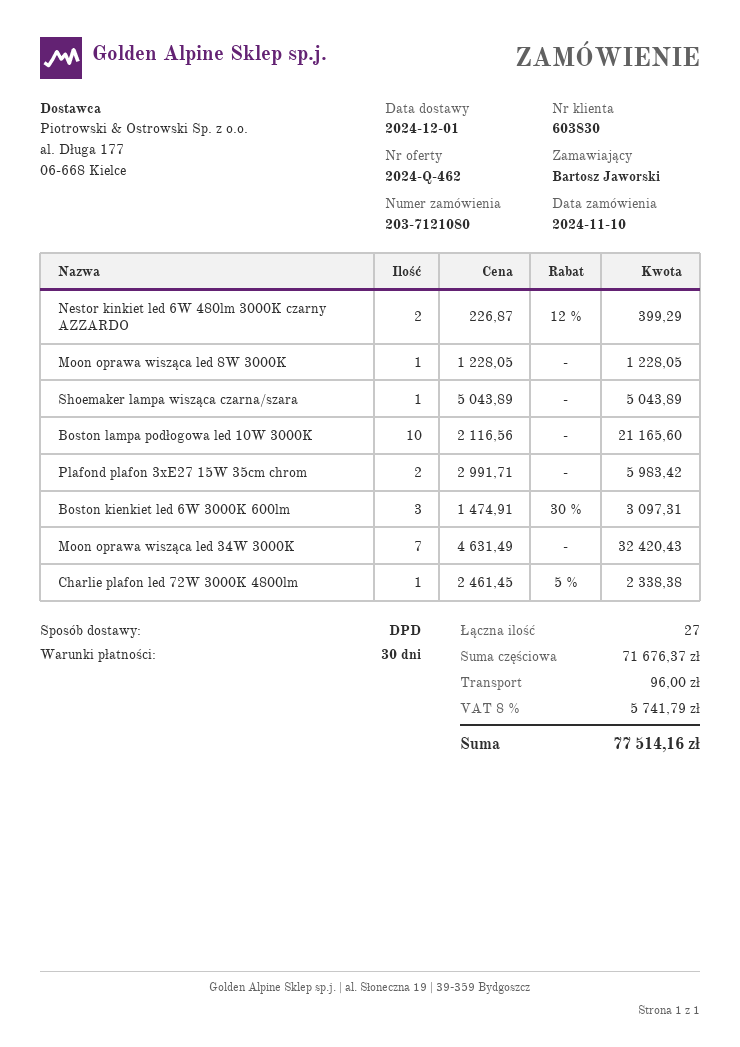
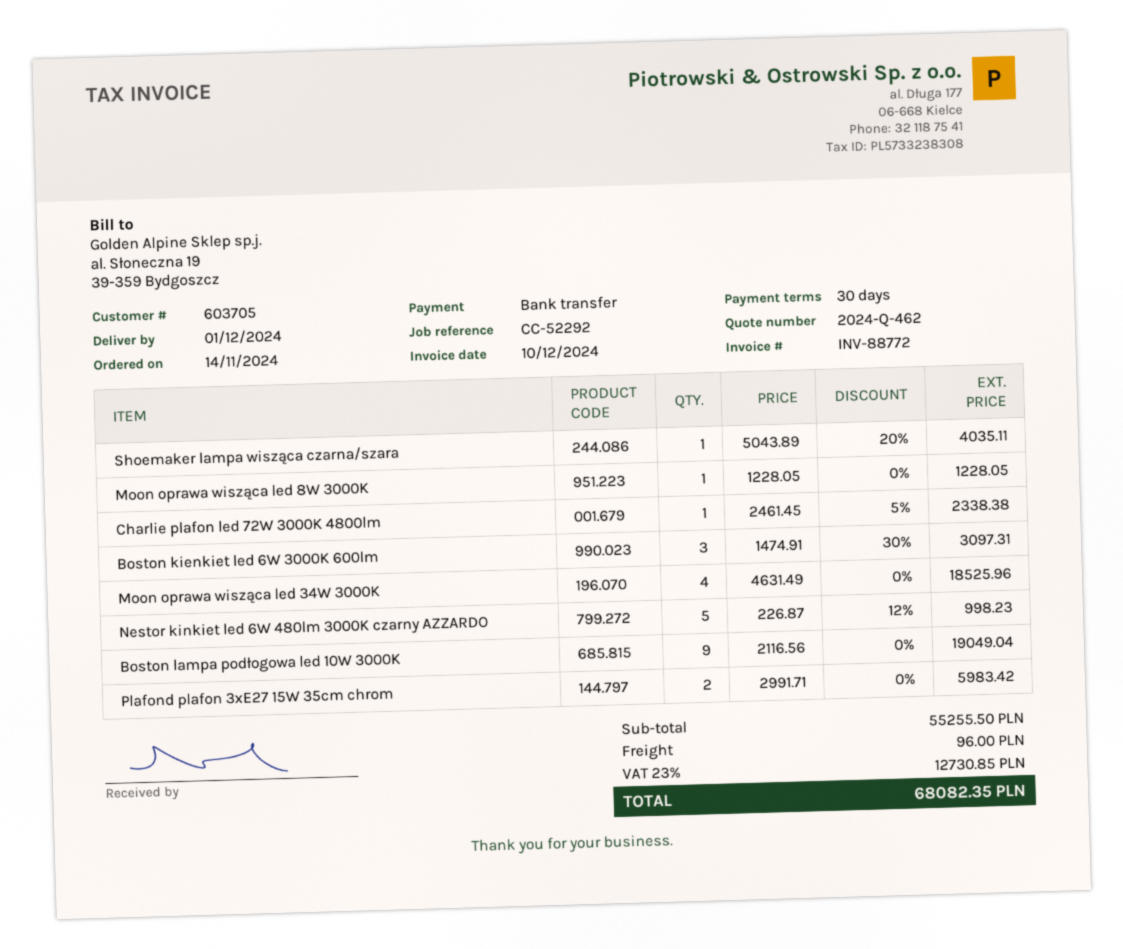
order date: 2024-11-10 -> 2024-11-14
customer number: 603830 -> 603705
Nestor kinkiet led 6W 480lm 3000K czarny AZZARDO: 2 x 226.87 - 12% = 399.29 -> 5 x 226.87 - 12% = 998.23
Shoemaker lampa wisząca czarna/szara: 1 x 5043.89 = 5043.89 -> 1 x 5043.89 - 20% = 4035.11
Boston lampa podłogowa led 10W 3000K: 10 x 2116.56 = 21165.60 -> 9 x 2116.56 = 19049.04
Moon oprawa wisząca led 34W 3000K: 7 x 4631.49 = 32420.43 -> 4 x 4631.49 = 18525.96
subtotal: 71676.37 -> 55255.50
tax: 8% = 5741.79 -> 23% = 12730.85
total: 77514.16 -> 68082.35

